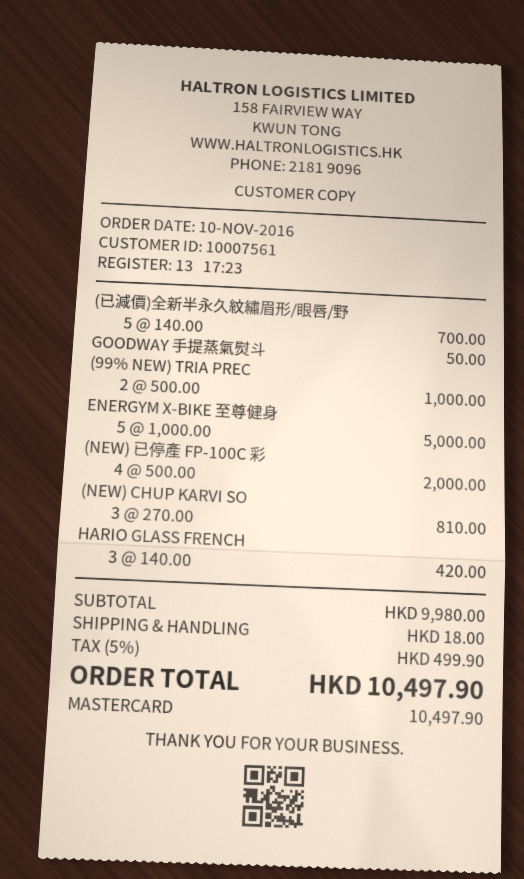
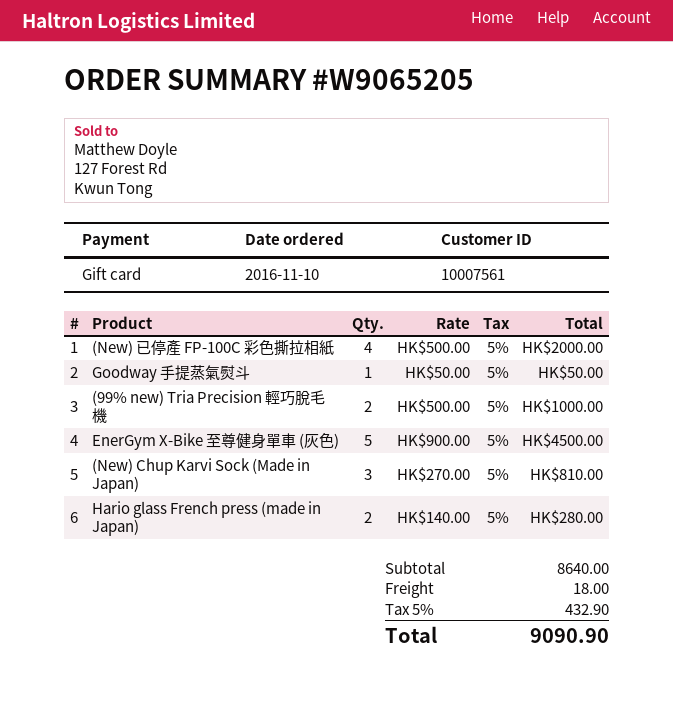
payment method: Mastercard -> gift card
(已減價)全新半永久紋繡眉形/眼唇/野: 5 x 140.00 = 700.00 -> none
ENERGYM X-BIKE 至尊健身: 5 x 1000.00 = 5000.00 -> 5 x 900.00 = 4500.00
HARIO GLASS FRENCH: 3 x 140.00 = 420.00 -> 2 x 140.00 = 280.00
subtotal: 9980.00 -> 8640.00
tax: 5% = 499.90 -> 5% = 432.90
total: 10497.90 -> 9090.90

